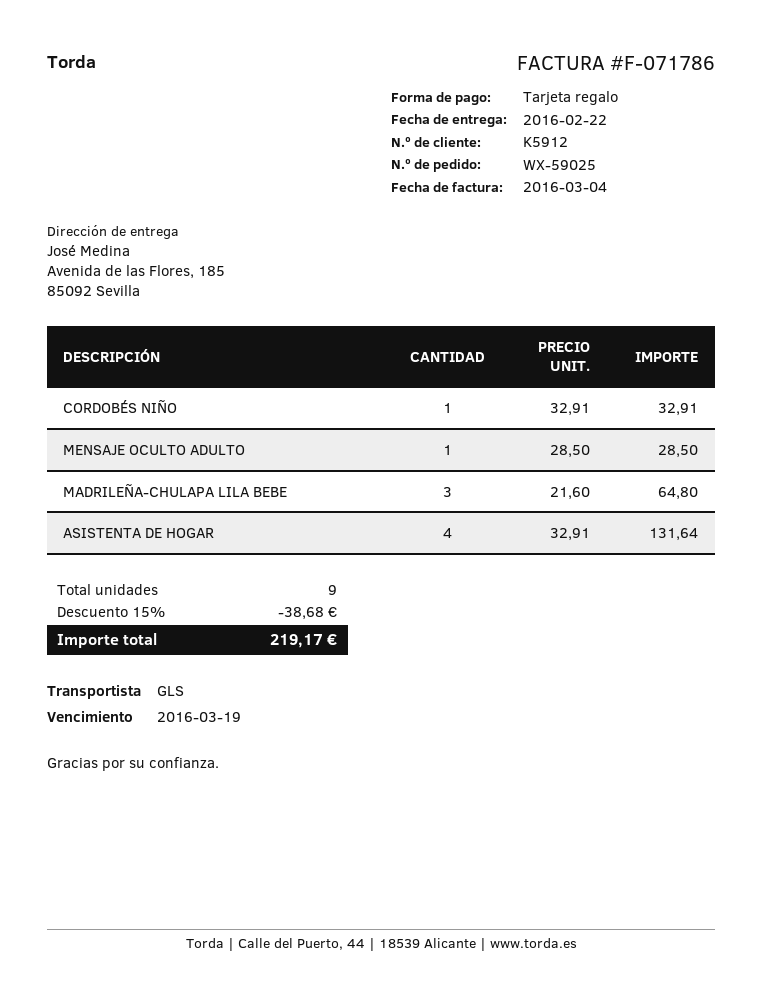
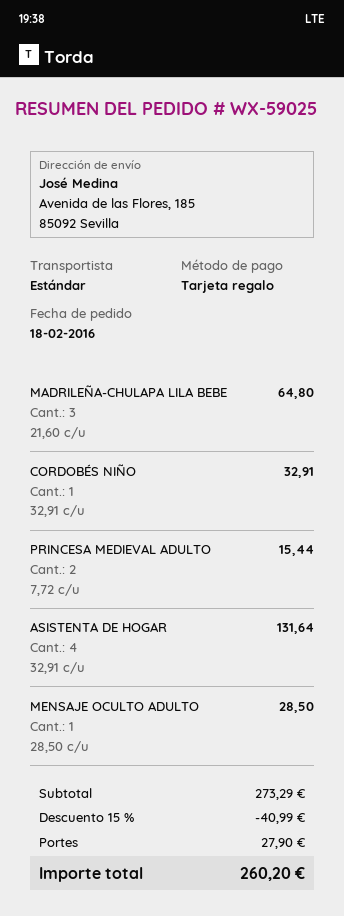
shipping method: GLS -> standard
PRINCESA MEDIEVAL ADULTO: none -> 2 x 7.72 = 15.44
discount: 15% = 38.68 -> 15% = 40.99
shipping: none -> 27.90
total: 219.17 -> 260.20

